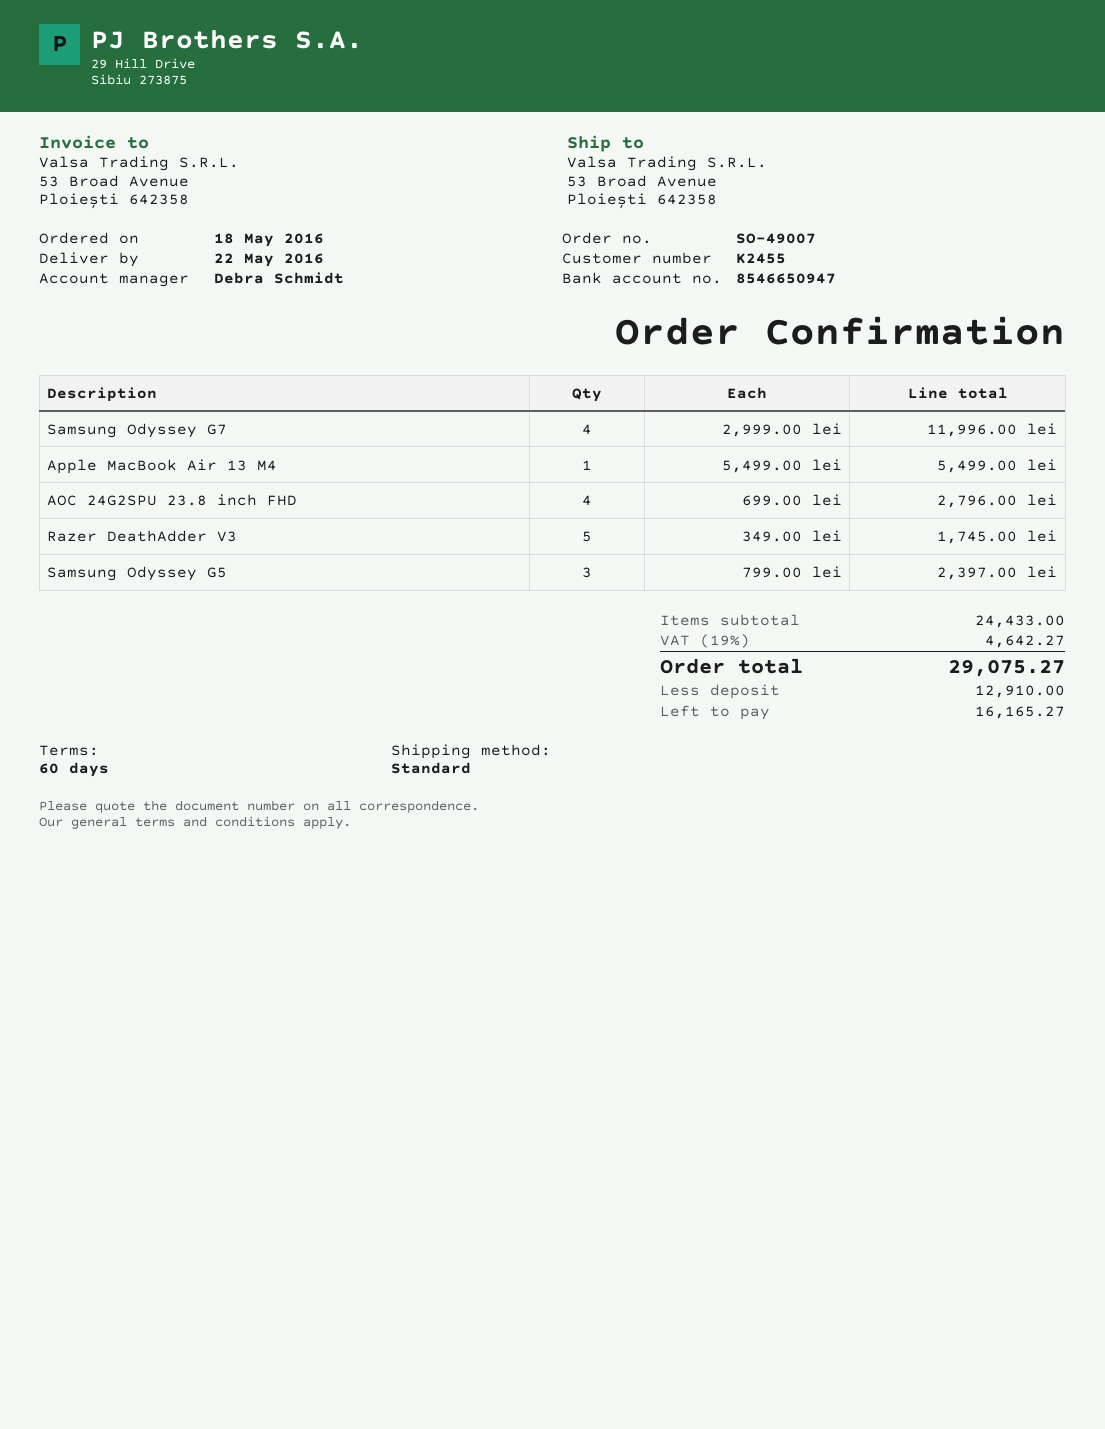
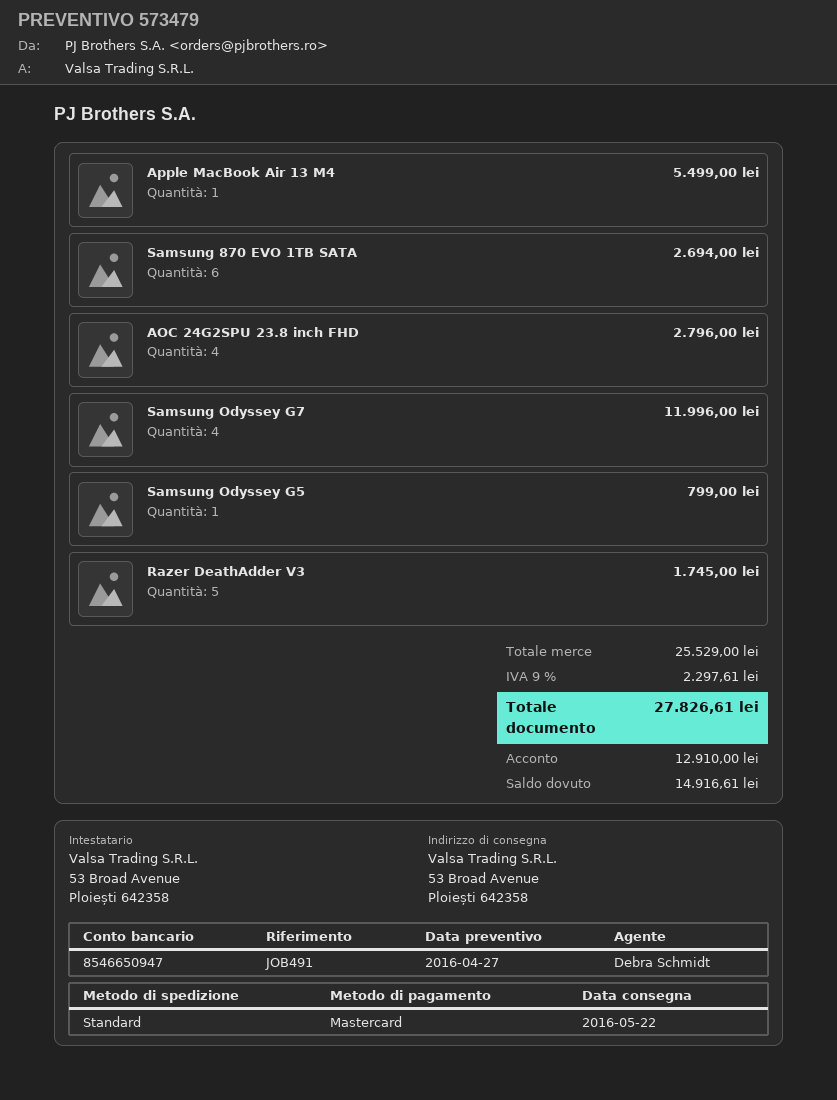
Samsung Odyssey G5: 3 for 2397.00 -> 1 for 799.00
Samsung 870 EVO 1TB SATA: none -> 6 for 2694.00
subtotal: 24433.00 -> 25529.00
tax: 19% = 4642.27 -> 9% = 2297.61
total: 29075.27 -> 27826.61
balance: 16165.27 -> 14916.61

